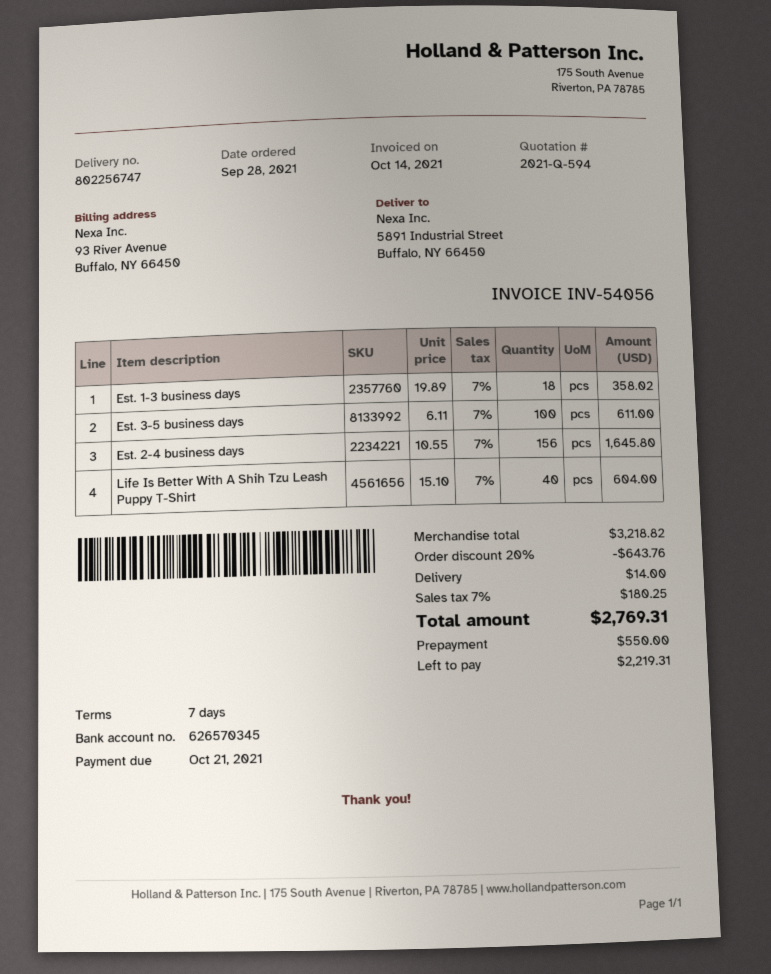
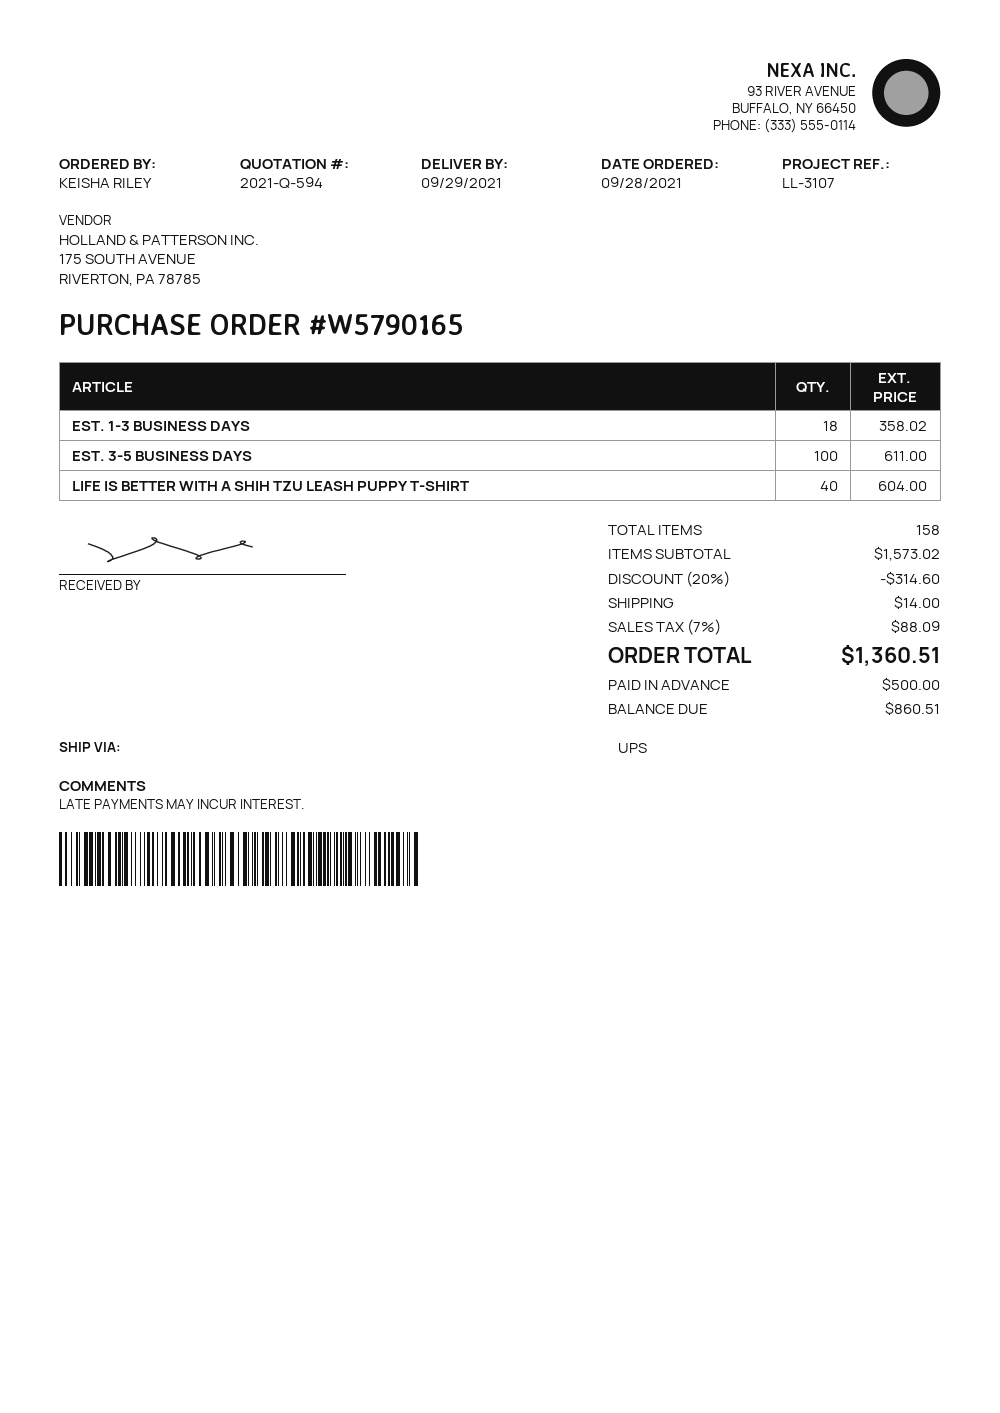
Est. 2-4 business days: 156 for 1645.80 -> none
subtotal: 3218.82 -> 1573.02
discount: 20% = 643.76 -> 20% = 314.60
tax: 7% = 180.25 -> 7% = 88.09
total: 2769.31 -> 1360.51
deposit: 550.00 -> 500.00
balance: 2219.31 -> 860.51

